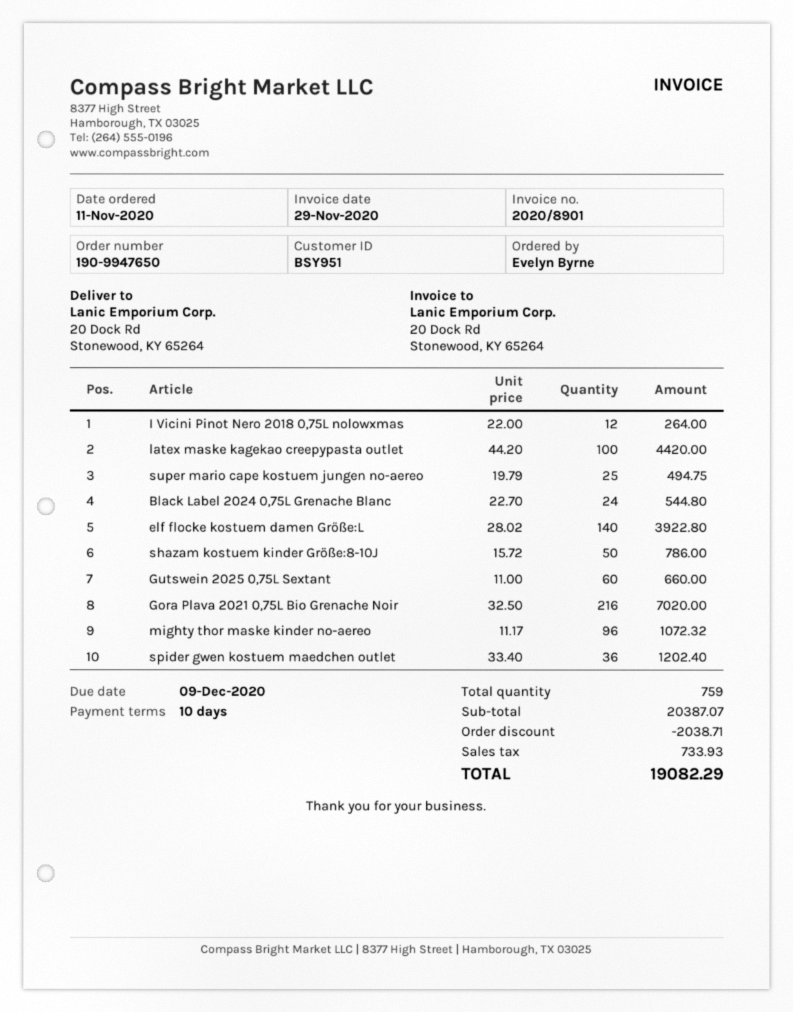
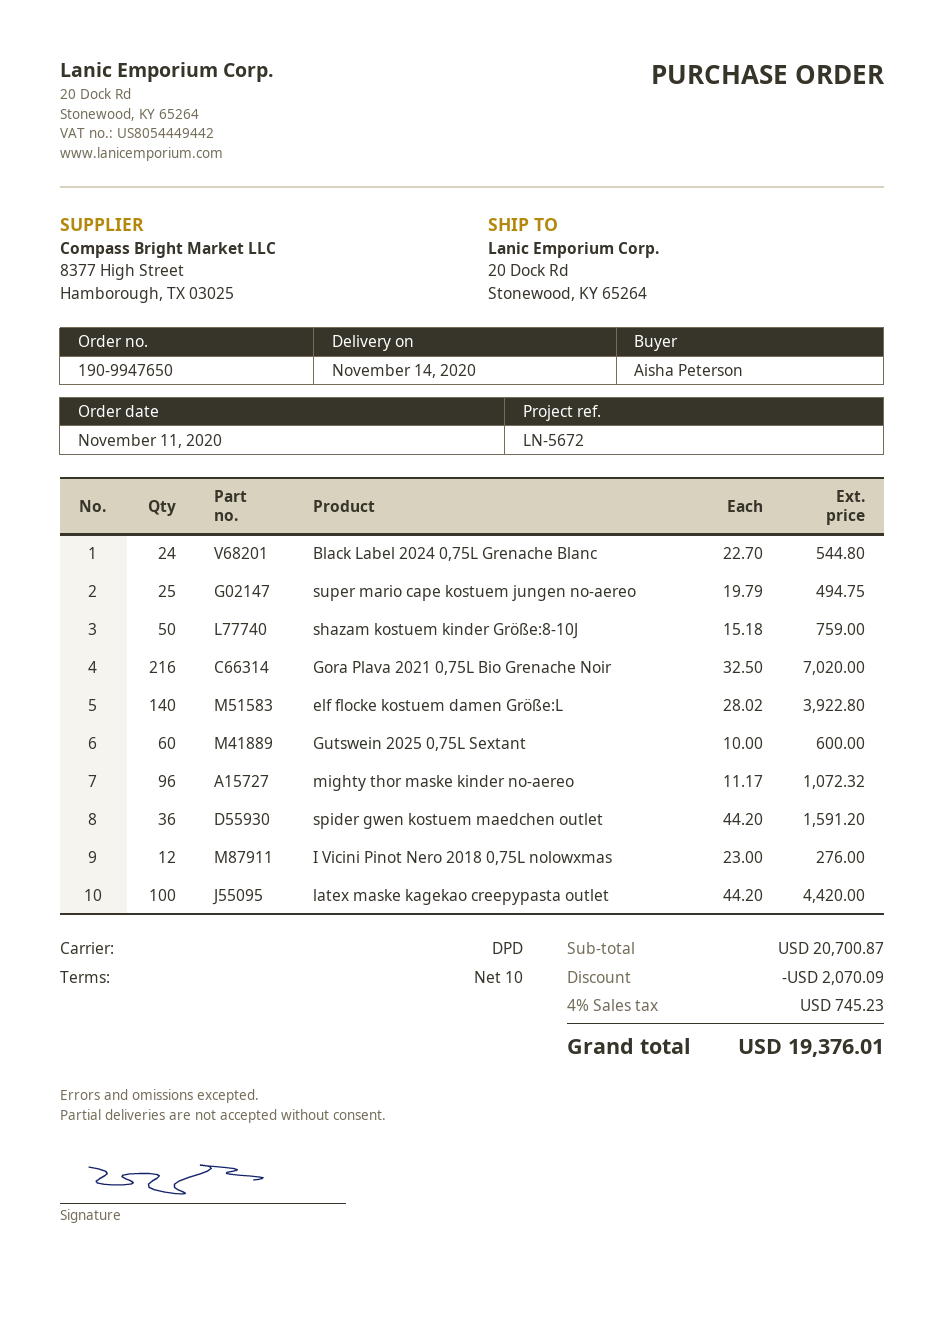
ordered by: Evelyn Byrne -> Aisha Peterson
I Vicini Pinot Nero 2018 0,75L nolowxmas: 12 x 22.00 = 264.00 -> 12 x 23.00 = 276.00
shazam kostuem kinder Größe:8-10J: 50 x 15.72 = 786.00 -> 50 x 15.18 = 759.00
Gutswein 2025 0,75L Sextant: 60 x 11.00 = 660.00 -> 60 x 10.00 = 600.00
spider gwen kostuem maedchen outlet: 36 x 33.40 = 1202.40 -> 36 x 44.20 = 1591.20
subtotal: 20387.07 -> 20700.87
discount: 2038.71 -> 2070.09
tax: 733.93 -> 745.23
total: 19082.29 -> 19376.01

